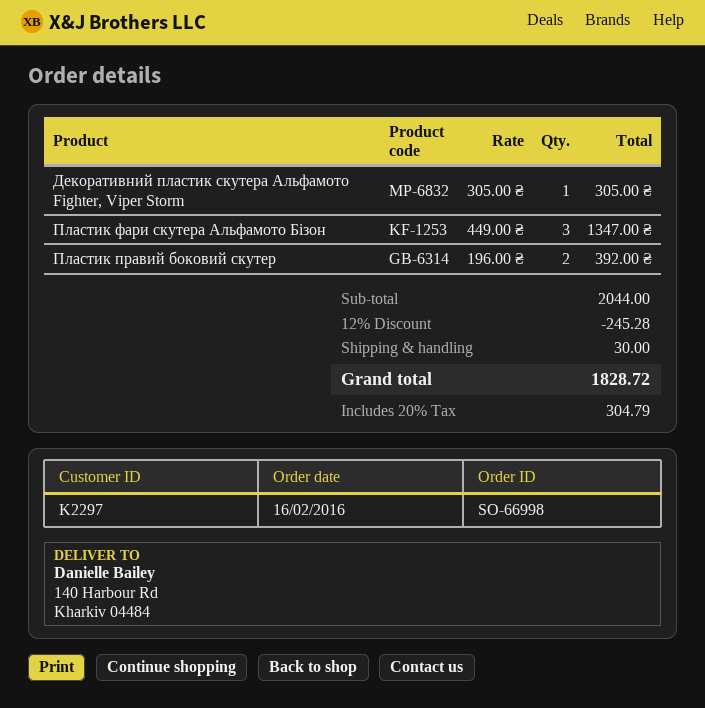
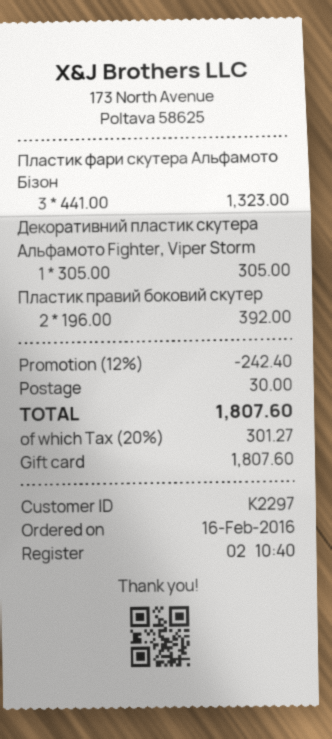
Пластик фари скутера Альфамото Бізон: 3 x 449.00 = 1347.00 -> 3 x 441.00 = 1323.00
discount: 12% = 245.28 -> 12% = 242.40
tax: 20% = 304.79 -> 20% = 301.27
total: 1828.72 -> 1807.60

